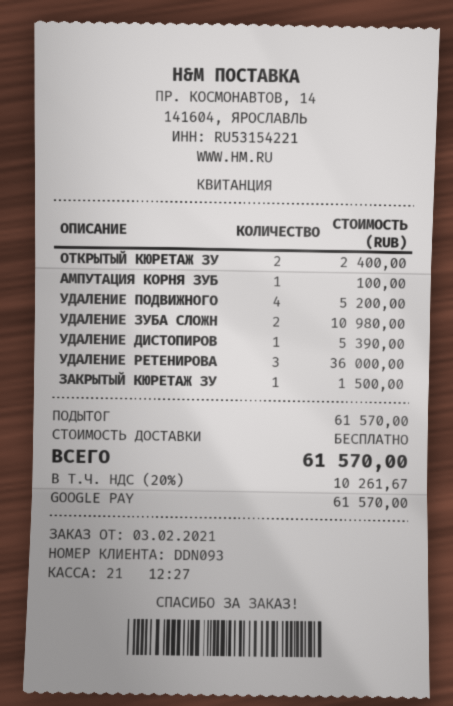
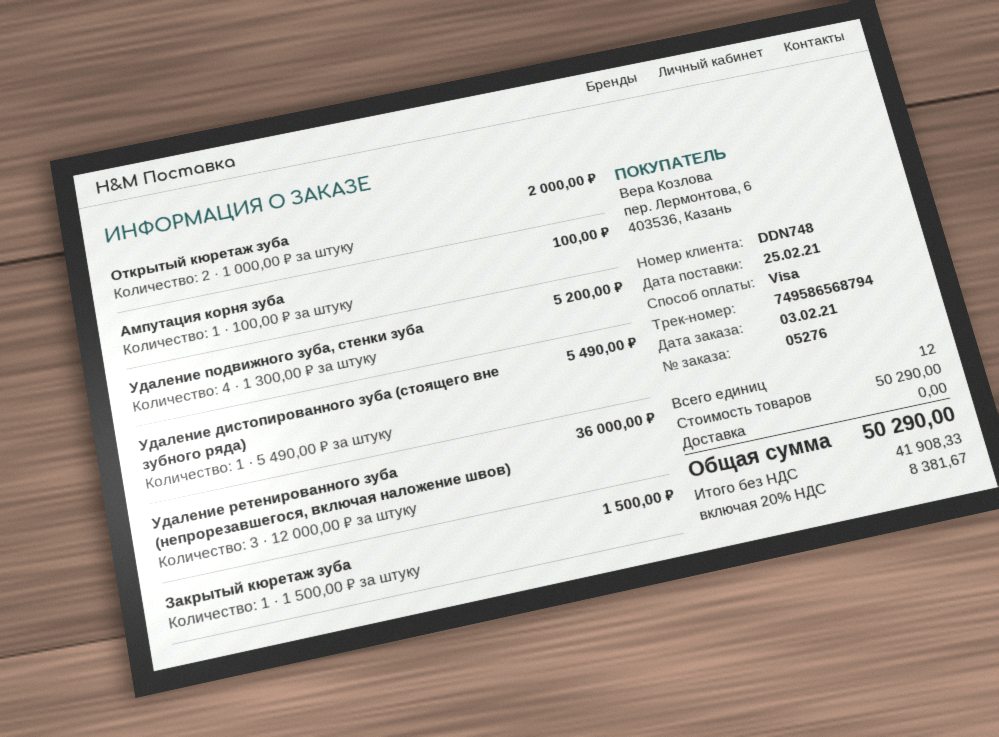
customer number: DDN093 -> DDN748
payment method: Google Pay -> Visa
ОТКРЫТЫЙ КЮРЕТАЖ ЗУ: 2 for 2400.00 -> 2 for 2000.00
УДАЛЕНИЕ ЗУБА СЛОЖН: 2 for 10980.00 -> none
УДАЛЕНИЕ ДИСТОПИРОВ: 1 for 5390.00 -> 1 for 5490.00
subtotal: 61570.00 -> 50290.00
tax: 20% = 10261.67 -> 20% = 8381.67
total: 61570.00 -> 50290.00

